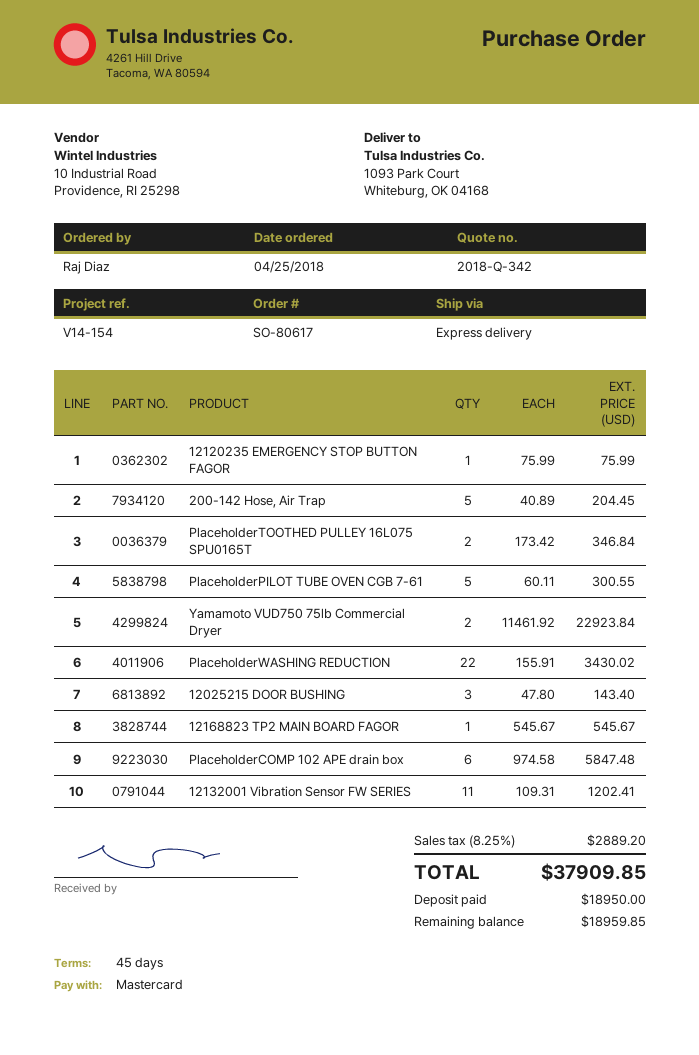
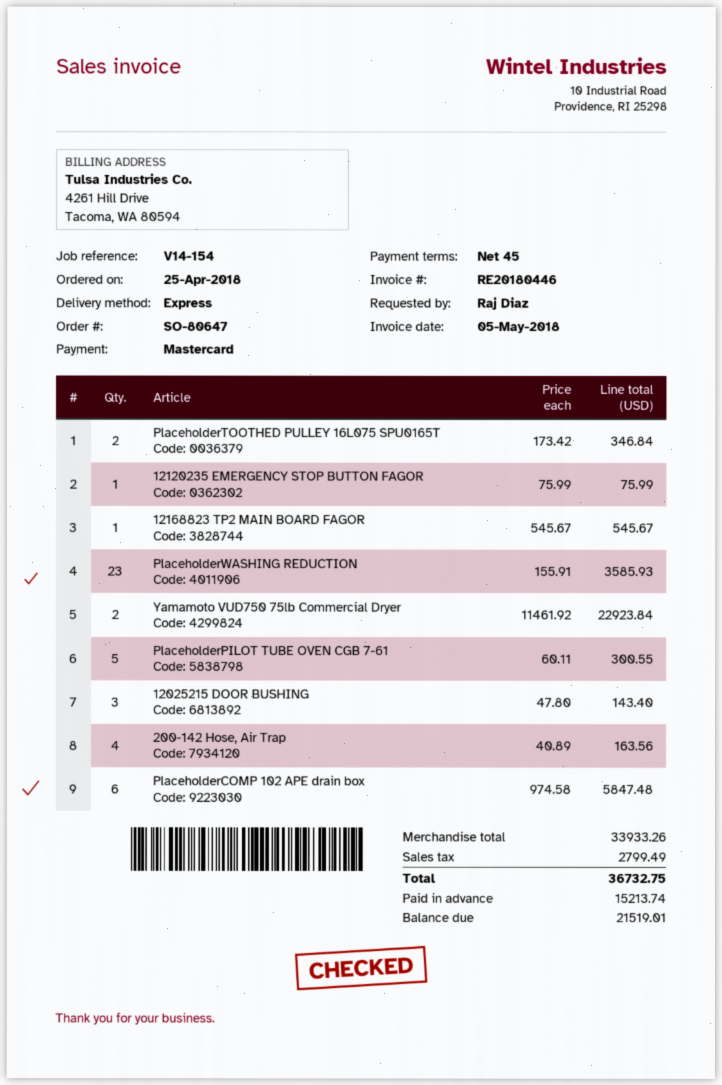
order number: SO-80617 -> SO-80647
200-142 Hose, Air Trap: 5 x 40.89 = 204.45 -> 4 x 40.89 = 163.56
PlaceholderWASHING REDUCTION: 22 x 155.91 = 3430.02 -> 23 x 155.91 = 3585.93
12132001 Vibration Sensor FW SERIES: 11 x 109.31 = 1202.41 -> none
tax: 2889.20 -> 2799.49
total: 37909.85 -> 36732.75
deposit: 18950.00 -> 15213.74
balance: 18959.85 -> 21519.01

